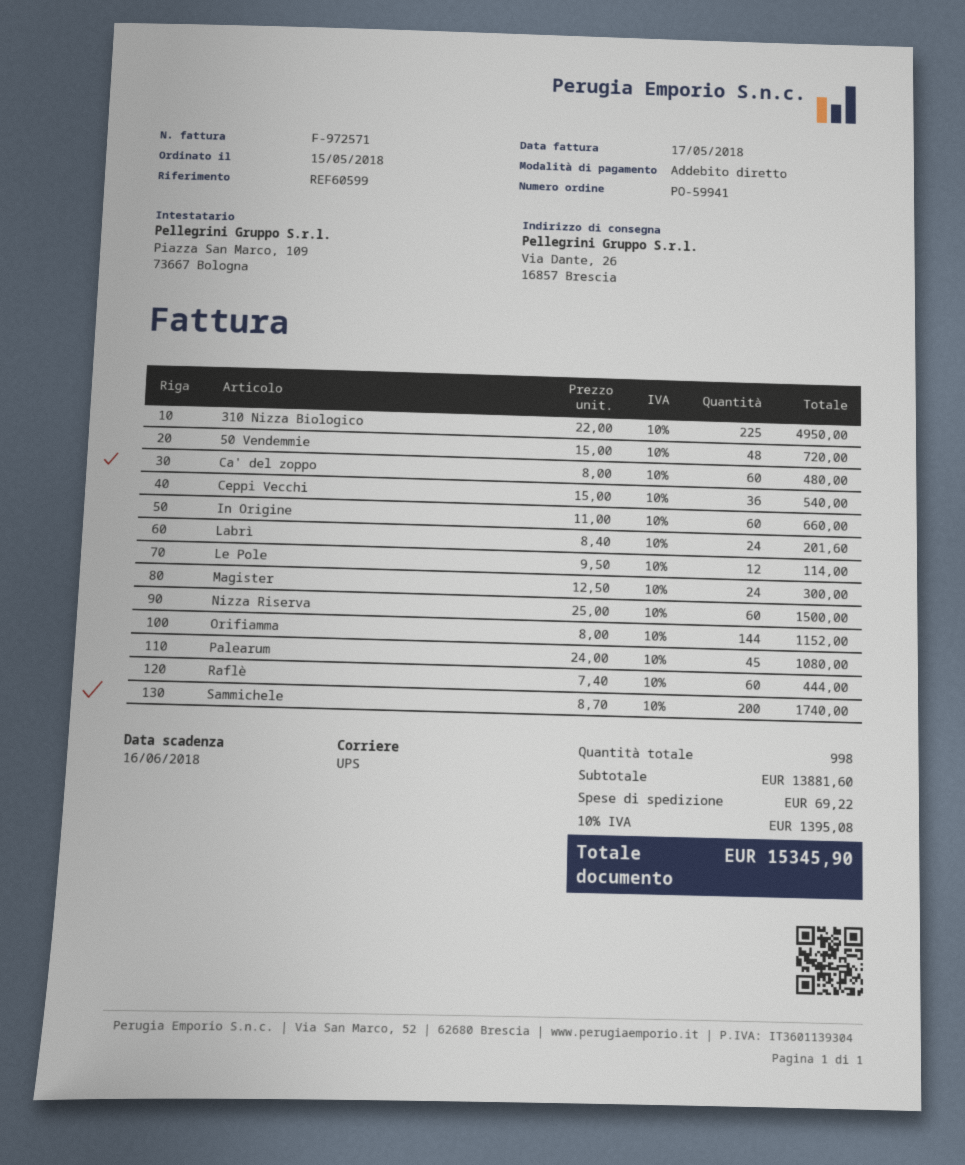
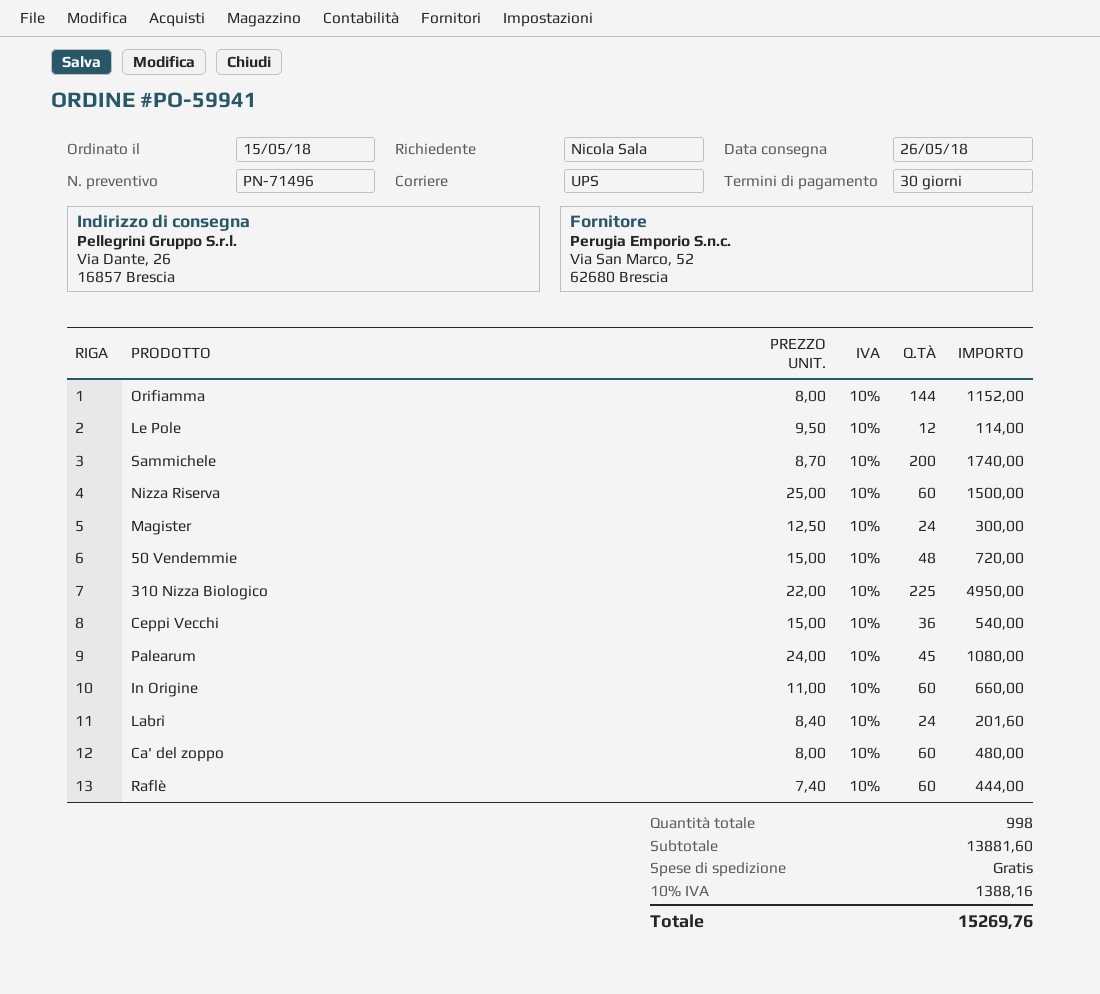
shipping: 69.22 -> 0.00
tax: 10% = 1395.08 -> 10% = 1388.16
total: 15345.90 -> 15269.76

